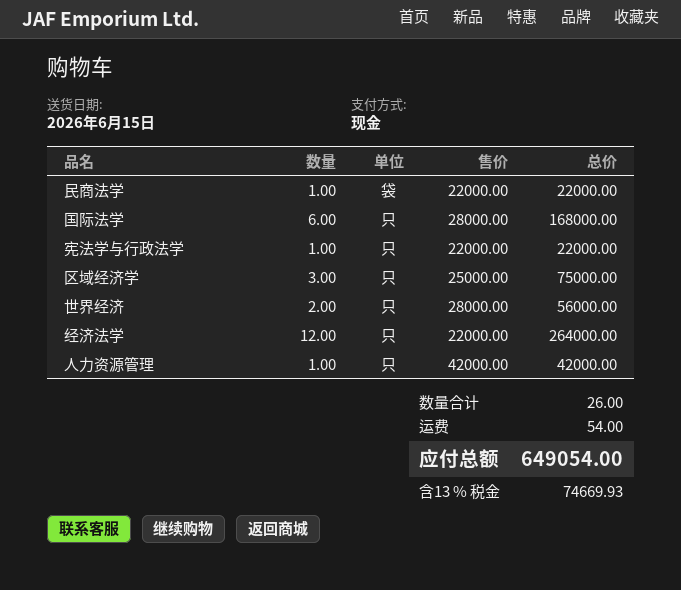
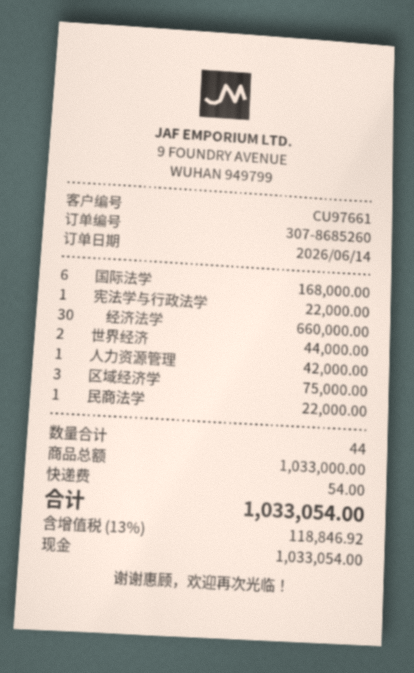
世界经济: 2 for 56000.00 -> 2 for 44000.00
经济法学: 12 for 264000.00 -> 30 for 660000.00
total quantity: 26 -> 44
tax: 13% = 74669.93 -> 13% = 118846.92
total: 649054.00 -> 1033054.00

